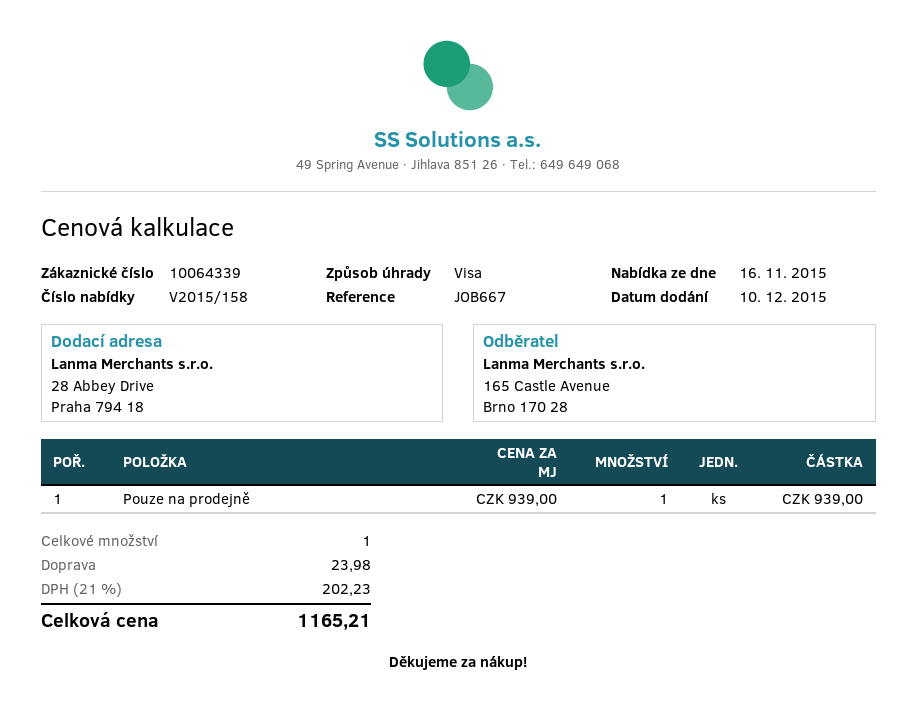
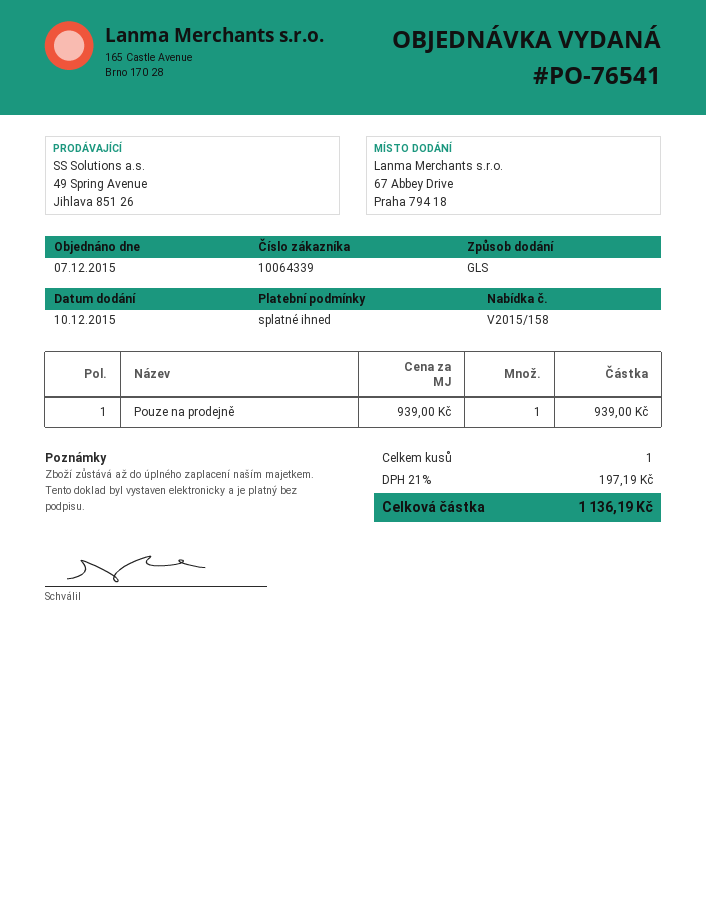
ship to: 28 Abbey Drive, Praha 794 18 -> 67 Abbey Drive, Praha 794 18
shipping: 23.98 -> none
tax: 21% = 202.23 -> 21% = 197.19
total: 1165.21 -> 1136.19

